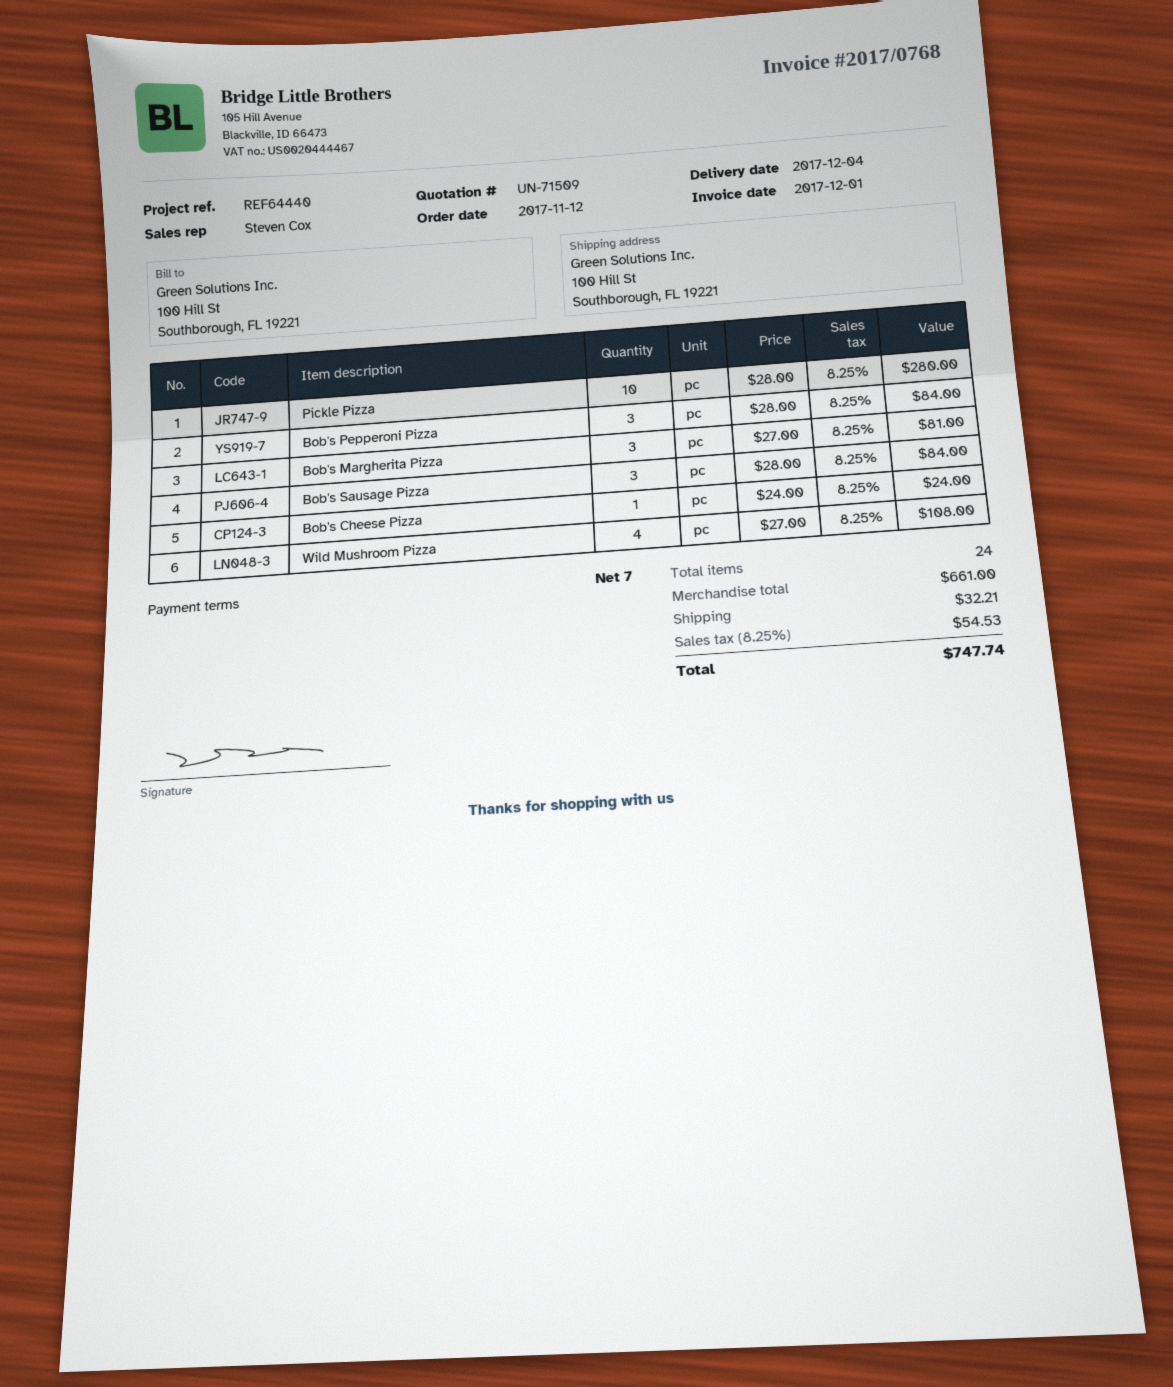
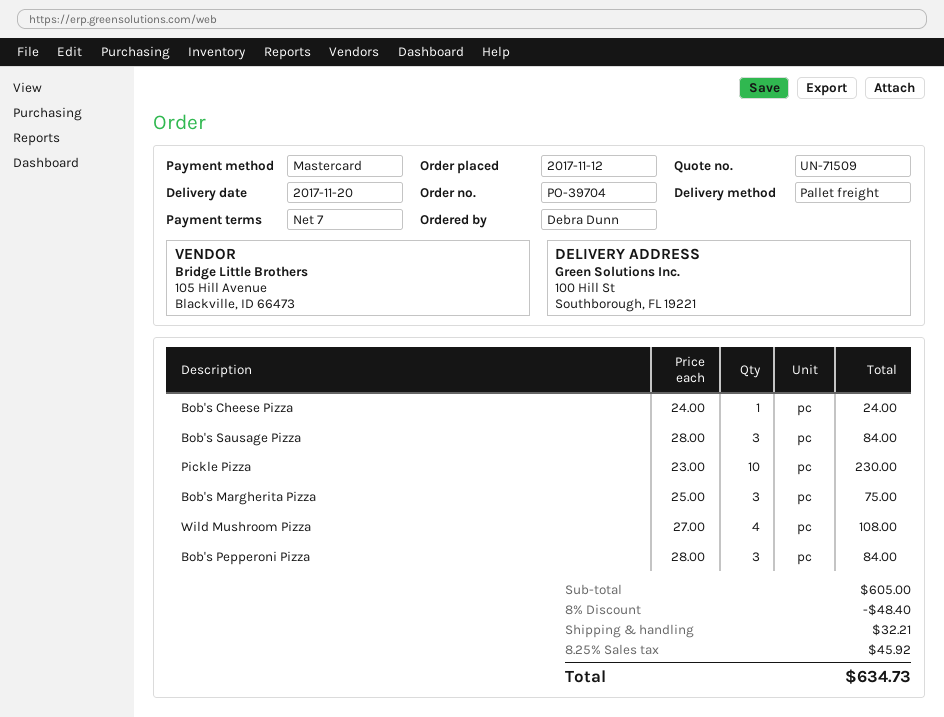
delivery date: 2017-12-04 -> 2017-11-20
Pickle Pizza: 10 x 28.00 = 280.00 -> 10 x 23.00 = 230.00
Bob's Margherita Pizza: 3 x 27.00 = 81.00 -> 3 x 25.00 = 75.00
subtotal: 661.00 -> 605.00
discount: none -> 8% = 48.40
tax: 8.25% = 54.53 -> 8.25% = 45.92
total: 747.74 -> 634.73

